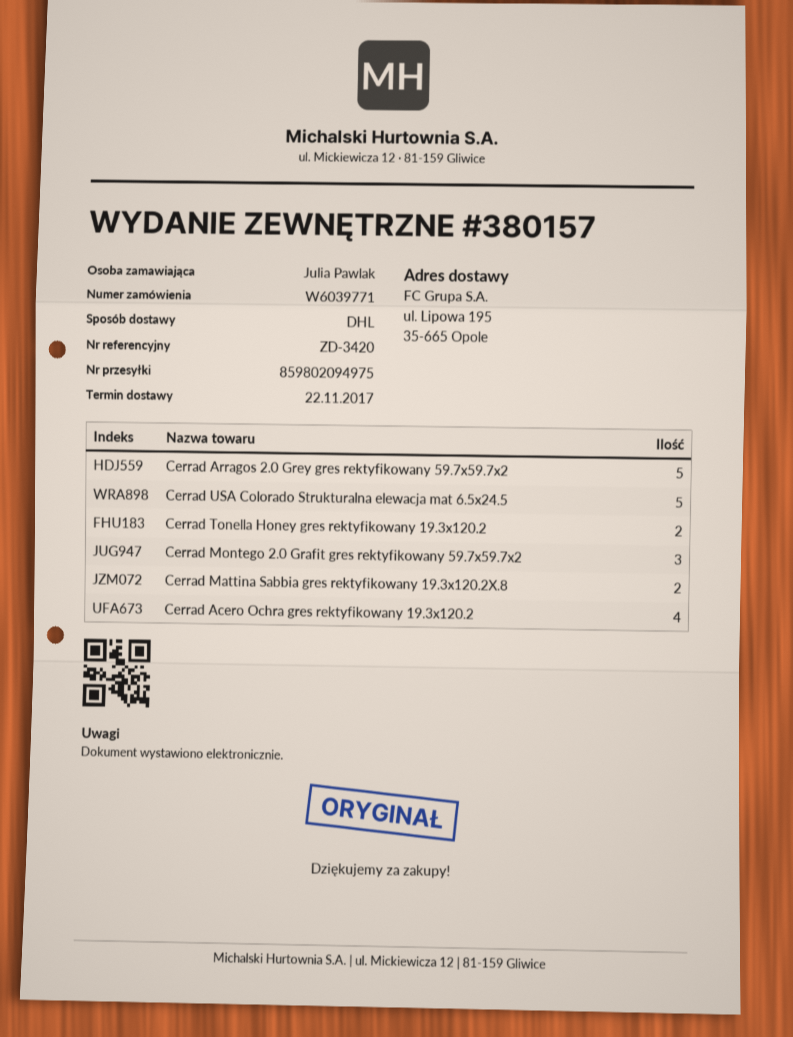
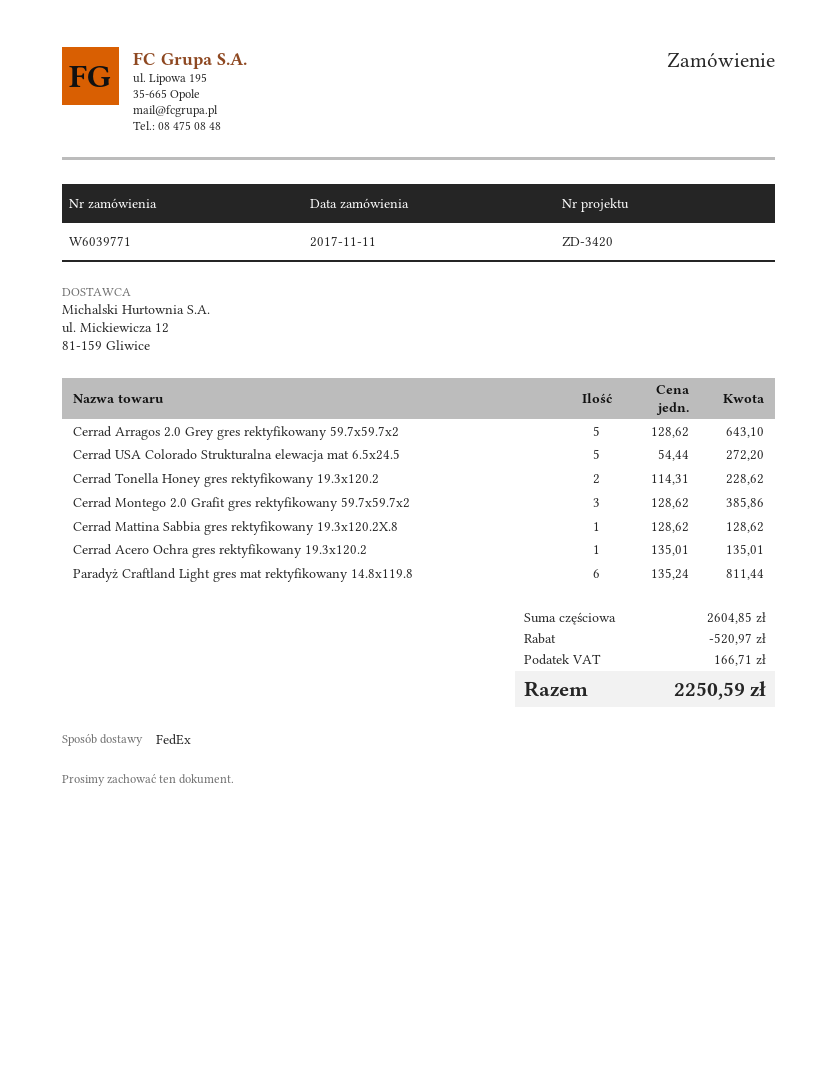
shipping method: DHL -> FedEx
Cerrad Mattina Sabbia gres rektyfikowany 19.3x120.2X.8: 2 -> 1
Cerrad Acero Ochra gres rektyfikowany 19.3x120.2: 4 -> 1
Paradyż Craftland Light gres mat rektyfikowany 14.8x119.8: none -> 6

